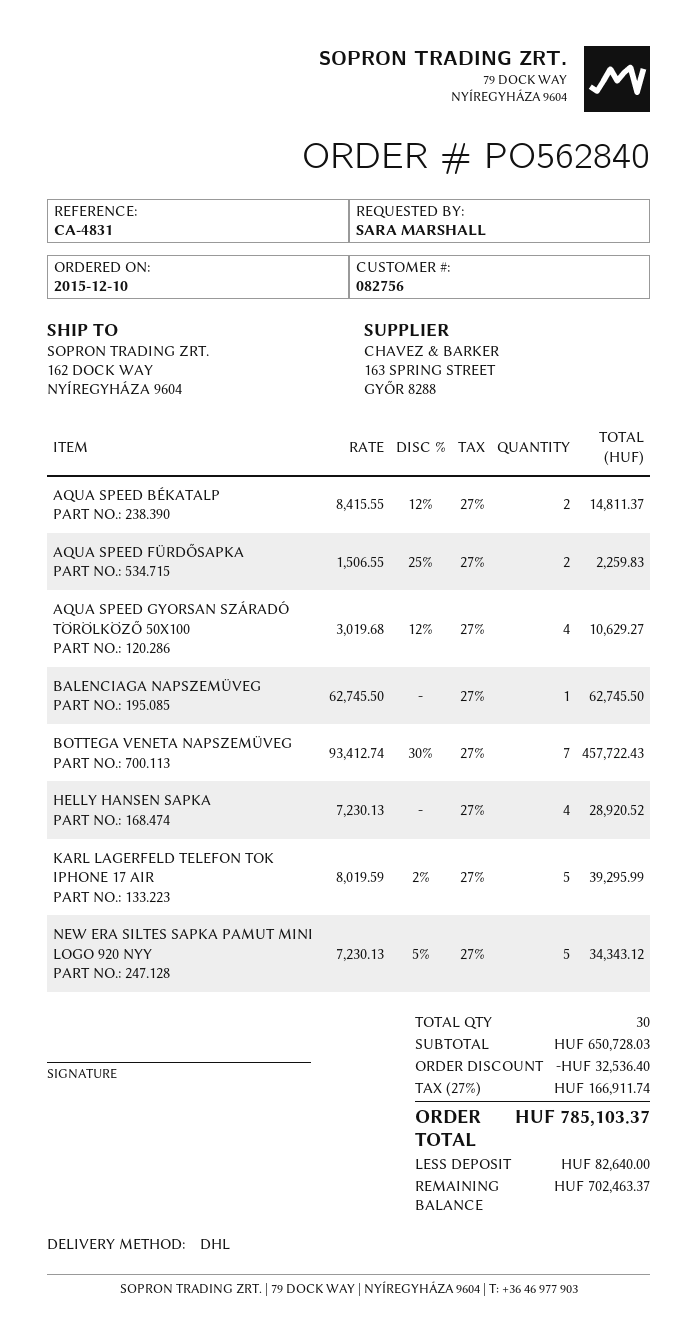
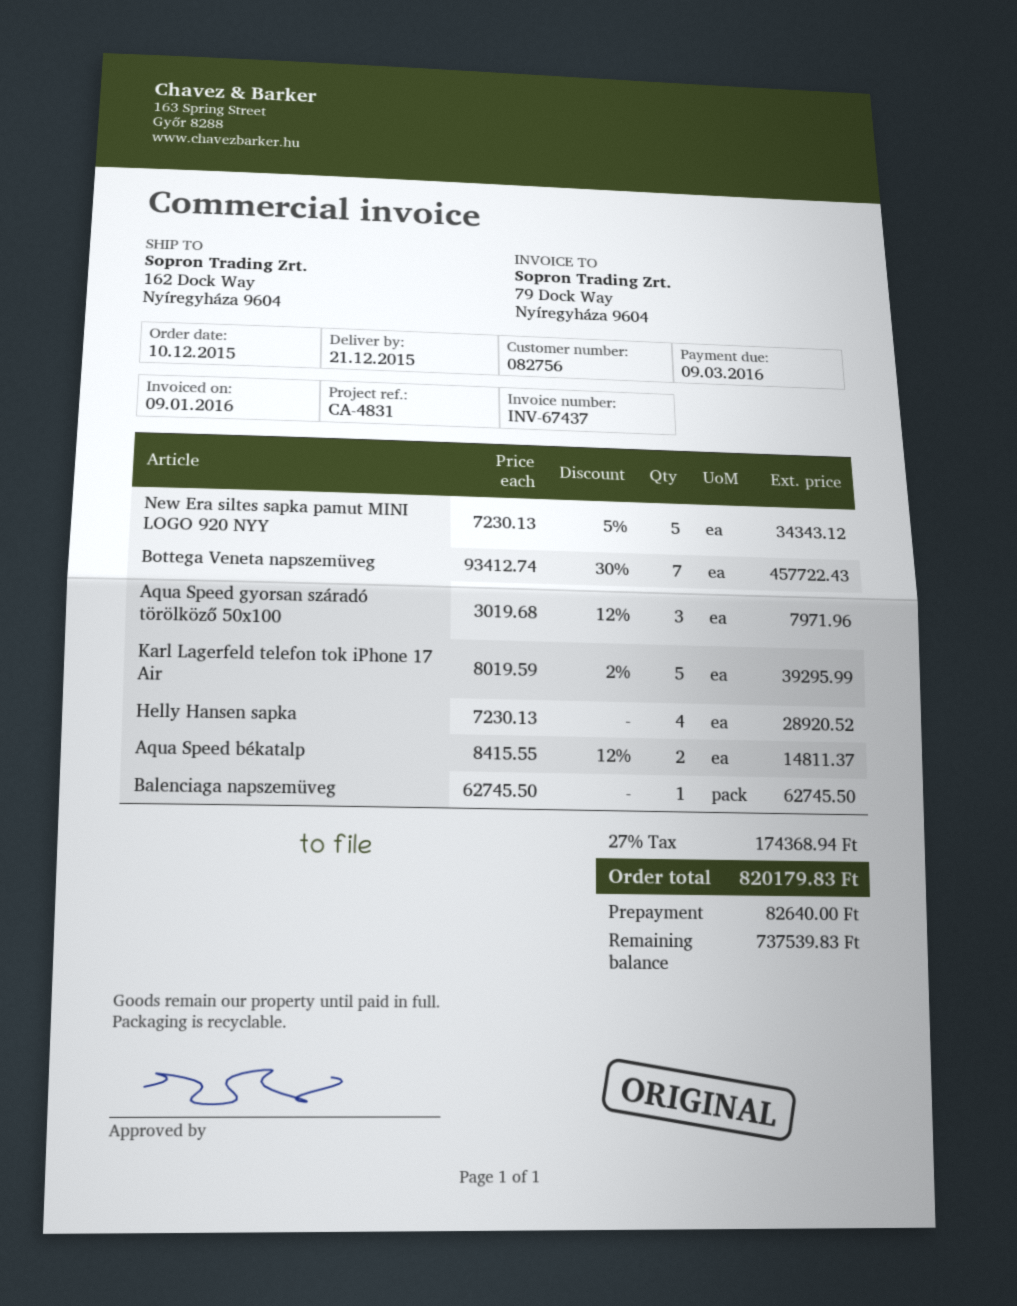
AQUA SPEED FÜRDŐSAPKA: 2 x 1506.55 - 25% = 2259.83 -> none
AQUA SPEED GYORSAN SZÁRADÓ TÖRÖLKÖZŐ 50X100: 4 x 3019.68 - 12% = 10629.27 -> 3 x 3019.68 - 12% = 7971.96
discount: 32536.40 -> none
tax: 27% = 166911.74 -> 27% = 174368.94
total: 785103.37 -> 820179.83
balance: 702463.37 -> 737539.83

